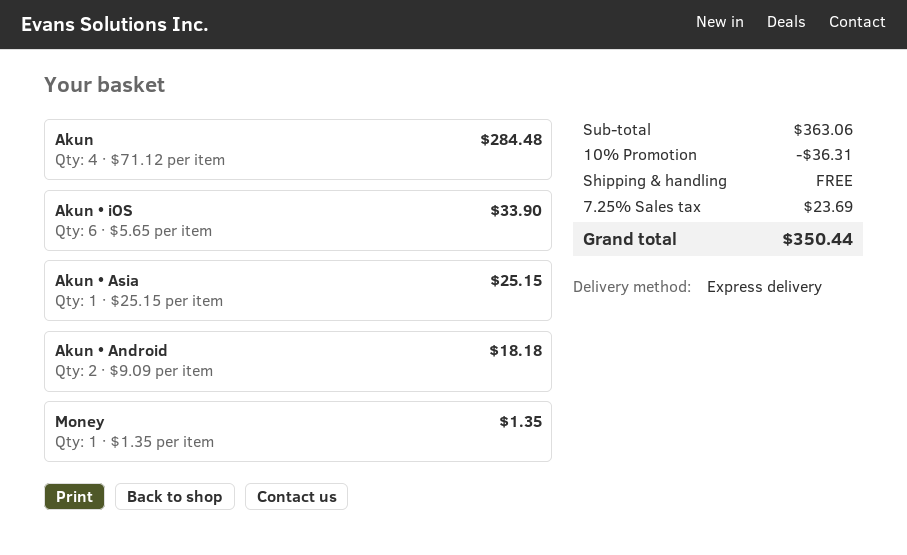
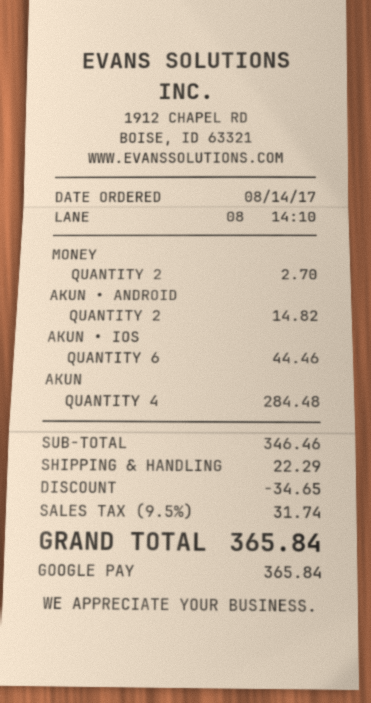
Akun • iOS: 6 for 33.90 -> 6 for 44.46
Akun • Asia: 1 for 25.15 -> none
Akun • Android: 2 for 18.18 -> 2 for 14.82
Money: 1 for 1.35 -> 2 for 2.70
subtotal: 363.06 -> 346.46
discount: 36.31 -> 34.65
shipping: 0.00 -> 22.29
tax: 7.25% = 23.69 -> 9.5% = 31.74
total: 350.44 -> 365.84

